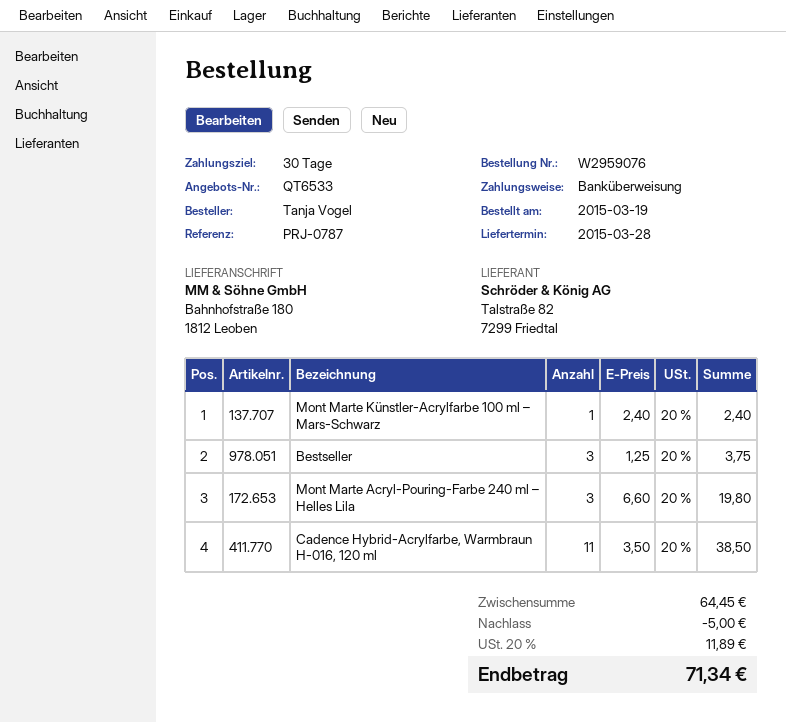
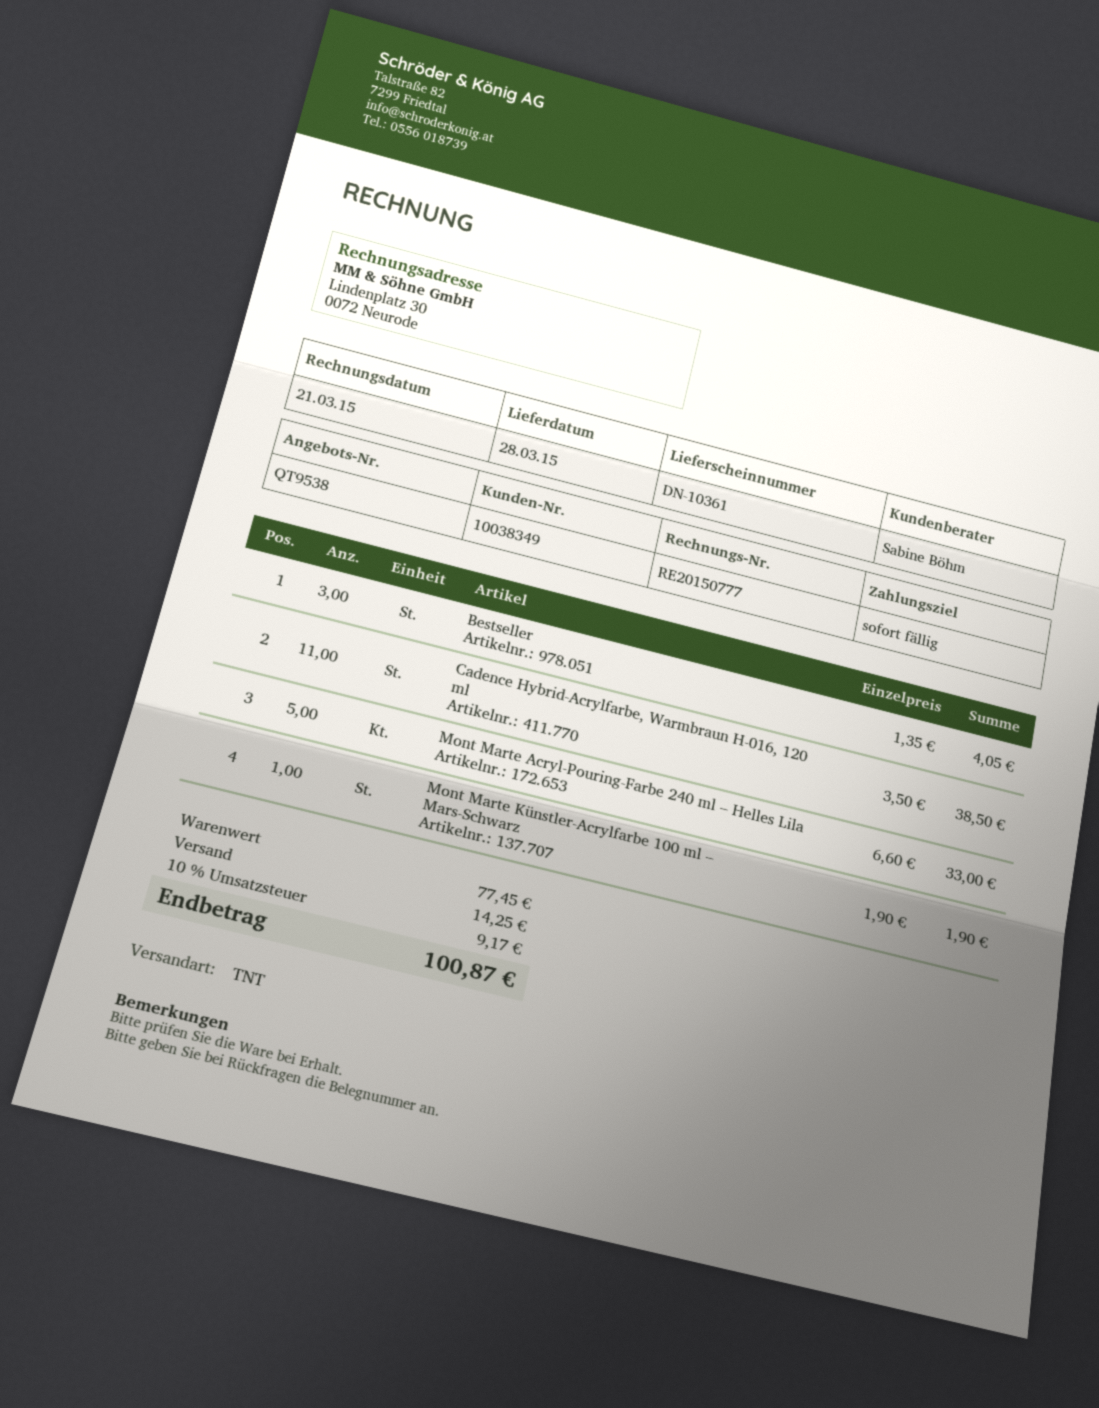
quote number: QT6533 -> QT9538
payment terms: 30 days -> on receipt
Mont Marte Künstler-Acrylfarbe 100 ml – Mars-Schwarz: 1 x 2.40 = 2.40 -> 1 x 1.90 = 1.90
Bestseller: 3 x 1.25 = 3.75 -> 3 x 1.35 = 4.05
Mont Marte Acryl-Pouring-Farbe 240 ml – Helles Lila: 3 x 6.60 = 19.80 -> 5 x 6.60 = 33.00
subtotal: 64.45 -> 77.45
discount: 5.00 -> none
shipping: none -> 14.25
tax: 20% = 11.89 -> 10% = 9.17
total: 71.34 -> 100.87

